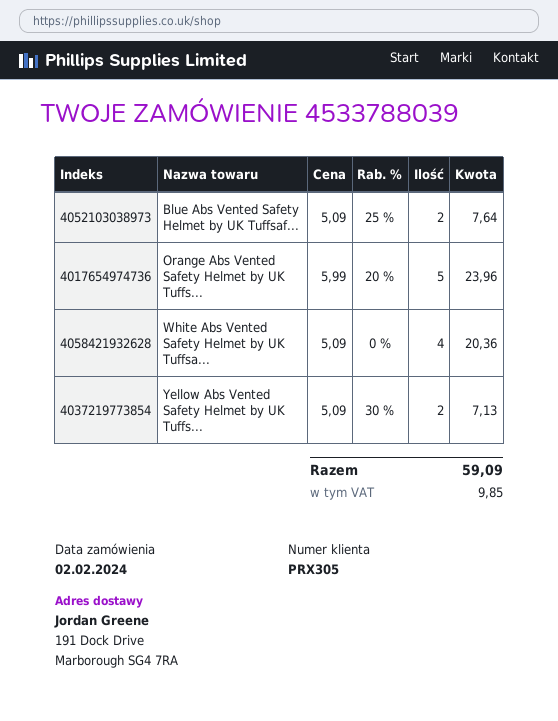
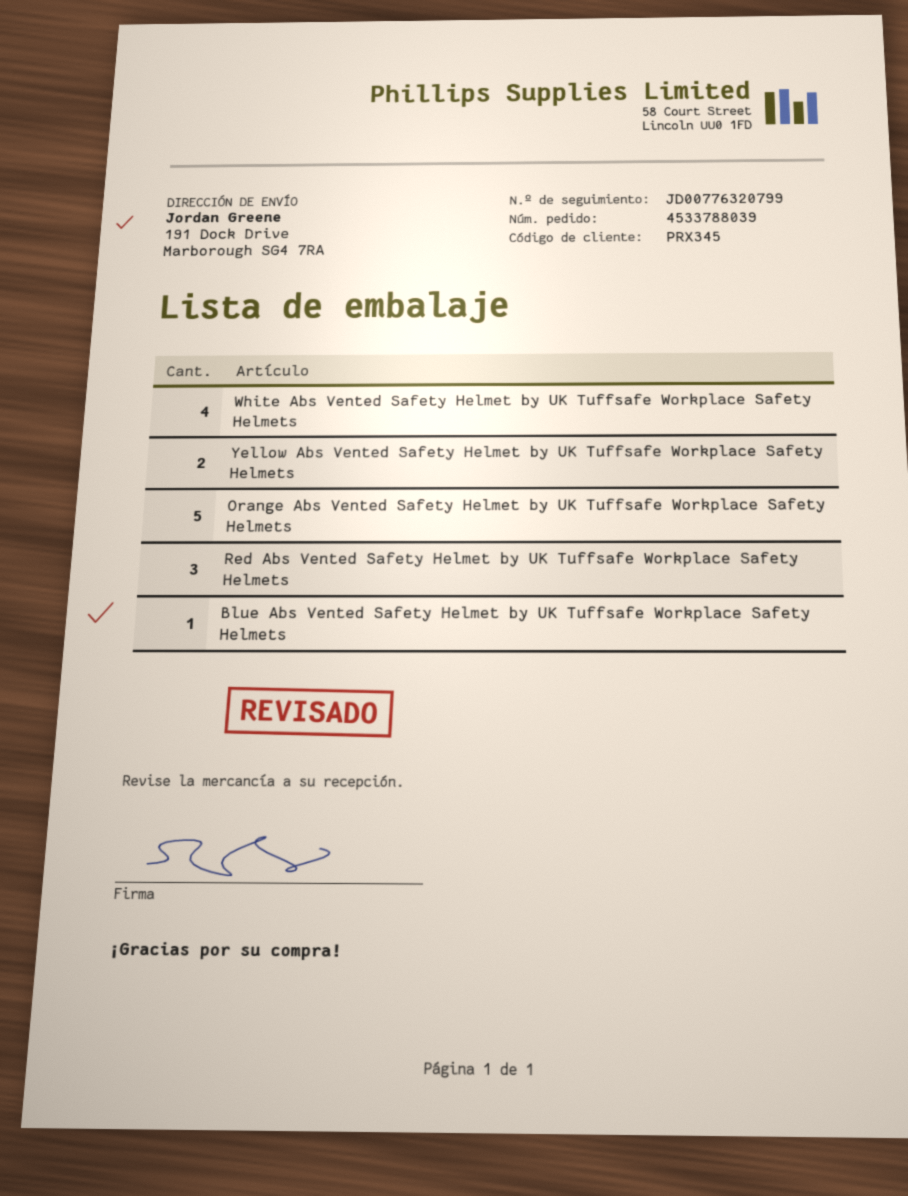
customer number: PRX305 -> PRX345
Blue Abs Vented Safety Helmet by UK Tuffsaf...: 2 -> 1
Red Abs Vented Safety Helmet by UK Tuffsafe Workplace Safety Helmets: none -> 3

